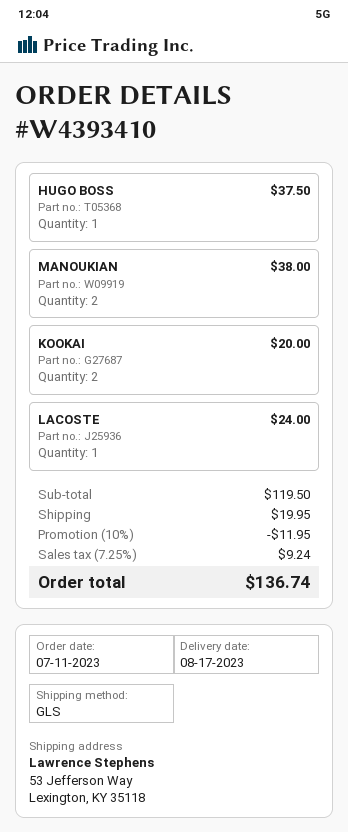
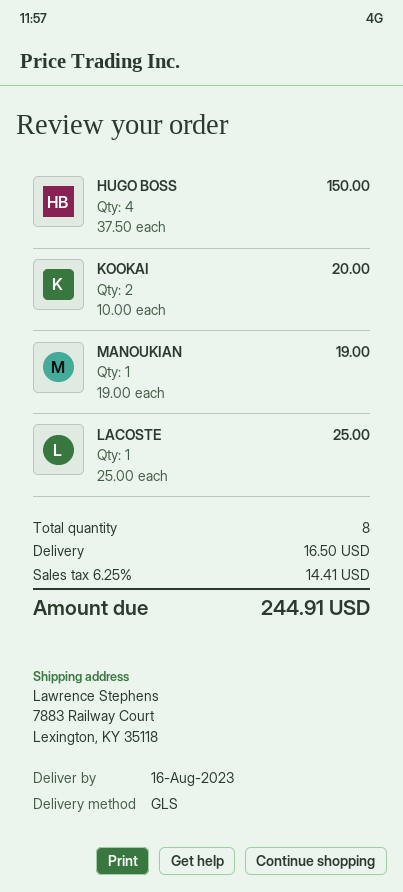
delivery date: 2023-08-17 -> 2023-08-16
ship to: 53 Jefferson Way, Lexington, KY 35118 -> 7883 Railway Court, Lexington, KY 35118
HUGO BOSS: 1 for 37.50 -> 4 for 150.00
MANOUKIAN: 2 for 38.00 -> 1 for 19.00
LACOSTE: 1 for 24.00 -> 1 for 25.00
discount: 10% = 11.95 -> none
shipping: 19.95 -> 16.50
tax: 7.25% = 9.24 -> 6.25% = 14.41
total: 136.74 -> 244.91

